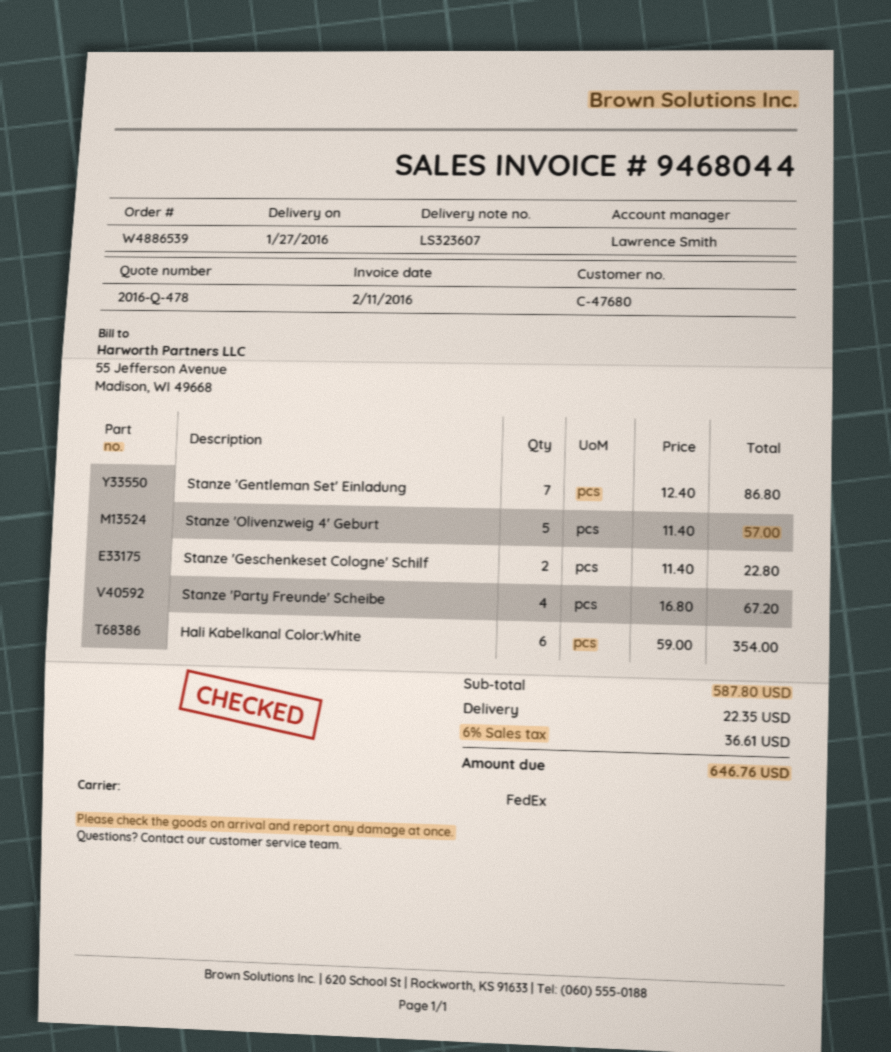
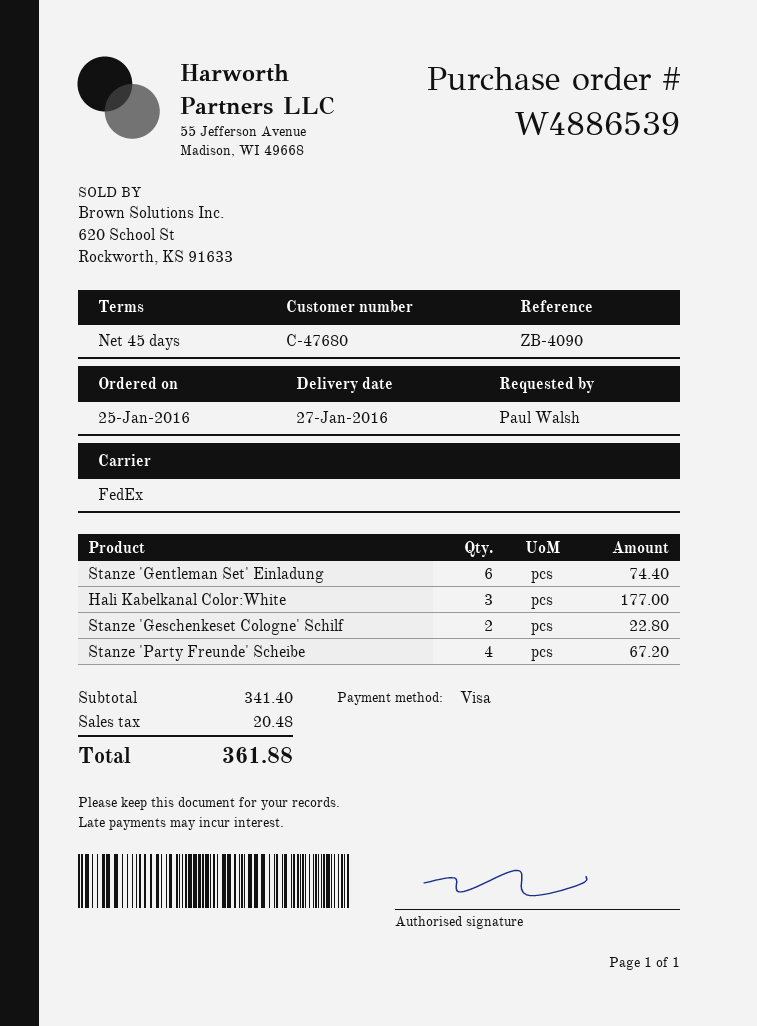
Stanze 'Gentleman Set' Einladung: 7 for 86.80 -> 6 for 74.40
Stanze 'Olivenzweig 4' Geburt: 5 for 57.00 -> none
Hali Kabelkanal Color:White: 6 for 354.00 -> 3 for 177.00
subtotal: 587.80 -> 341.40
shipping: 22.35 -> none
tax: 36.61 -> 20.48
total: 646.76 -> 361.88

